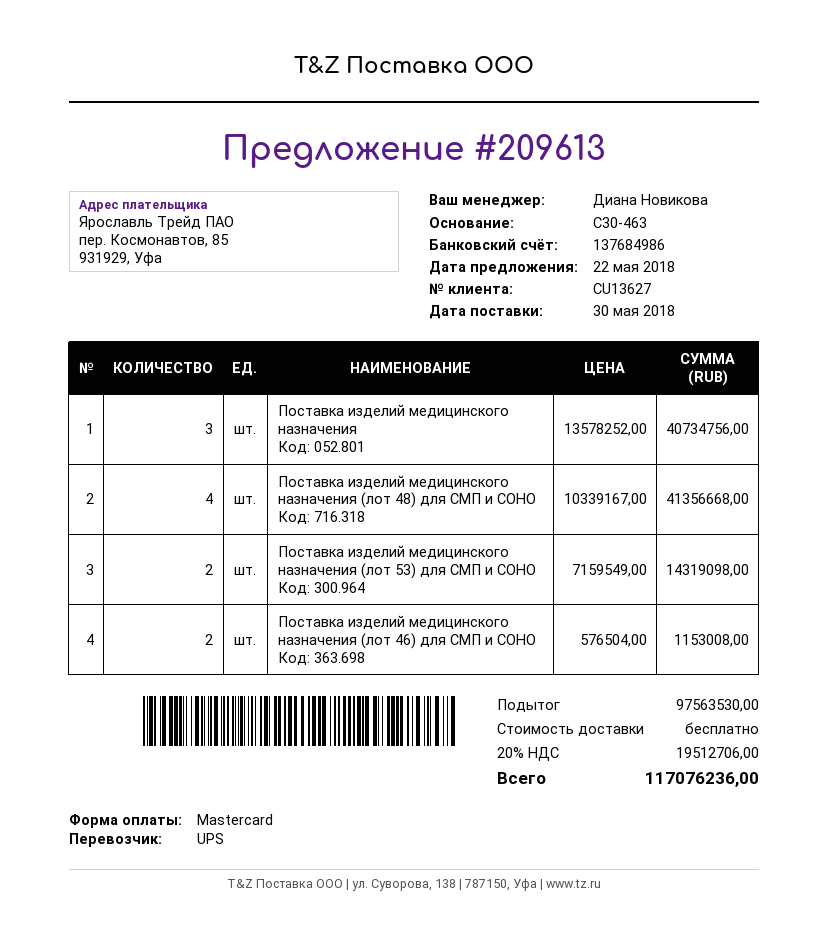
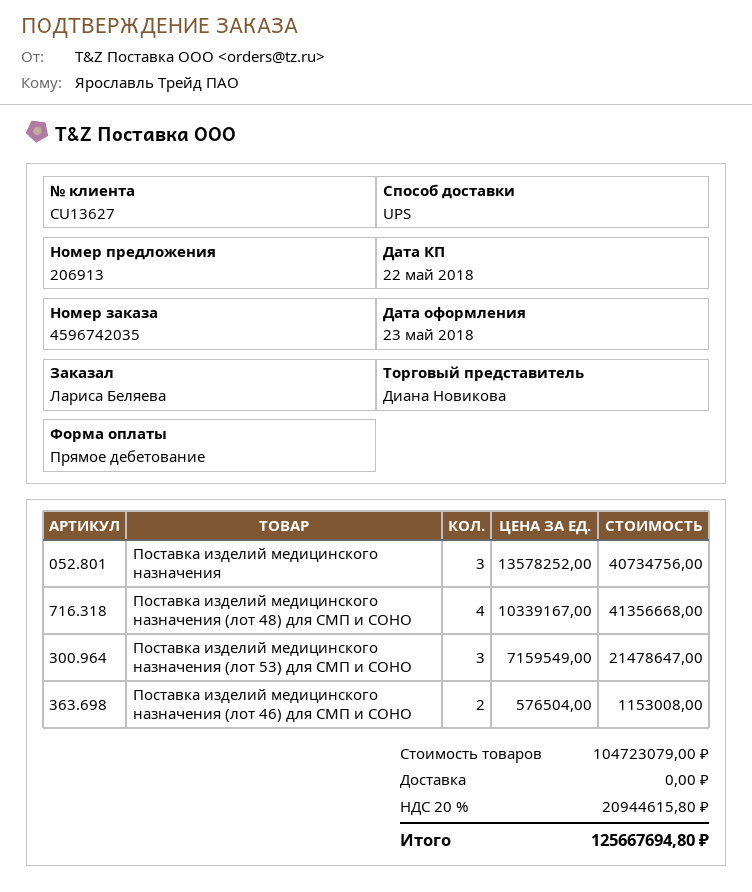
quote number: 209613 -> 206913
payment method: Mastercard -> direct debit
Поставка изделий медицинского назначения (лот 53) для СМП и СОНО: 2 x 7159549.00 = 14319098.00 -> 3 x 7159549.00 = 21478647.00
subtotal: 97563530.00 -> 104723079.00
tax: 20% = 19512706.00 -> 20% = 20944615.80
total: 117076236.00 -> 125667694.80

